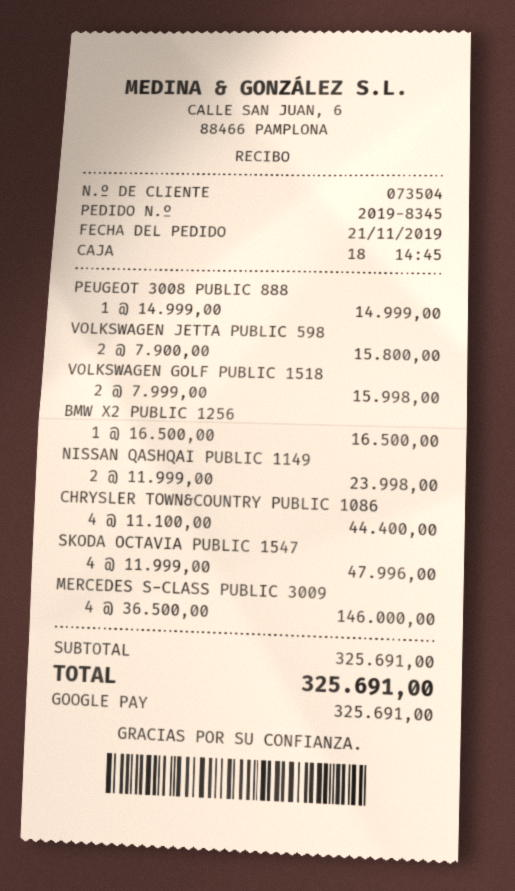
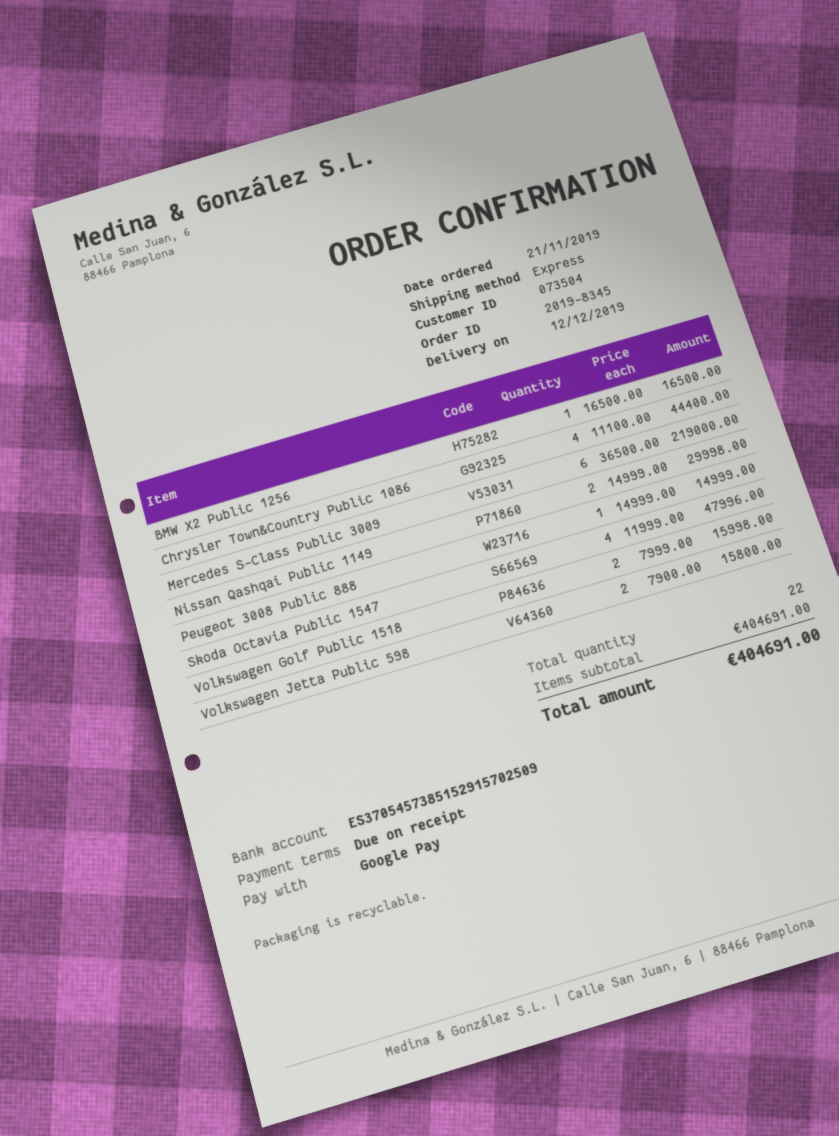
NISSAN QASHQAI PUBLIC 1149: 2 x 11999.00 = 23998.00 -> 2 x 14999.00 = 29998.00
MERCEDES S-CLASS PUBLIC 3009: 4 x 36500.00 = 146000.00 -> 6 x 36500.00 = 219000.00
subtotal: 325691.00 -> 404691.00
total: 325691.00 -> 404691.00

